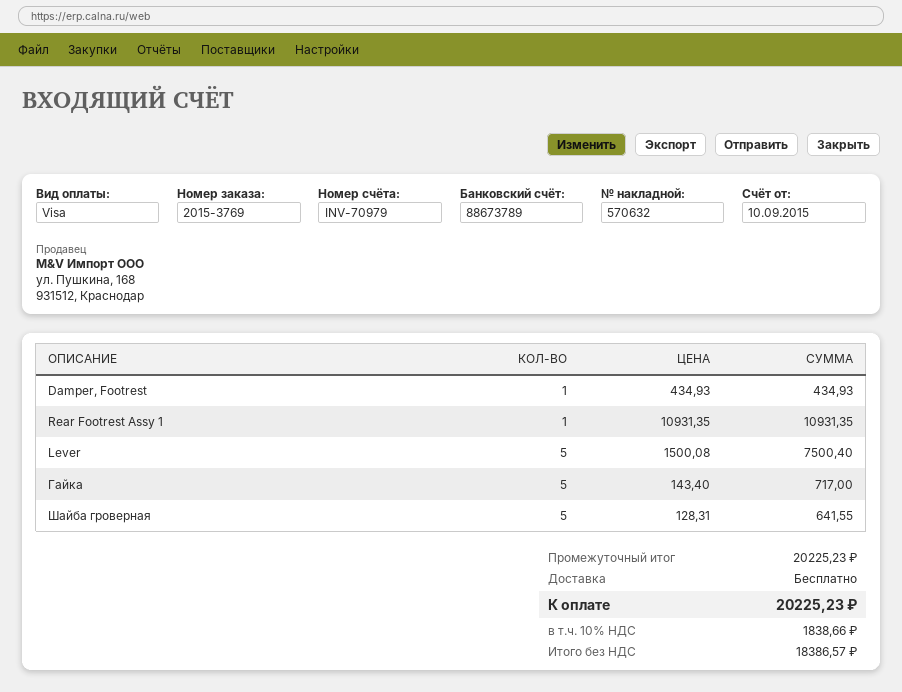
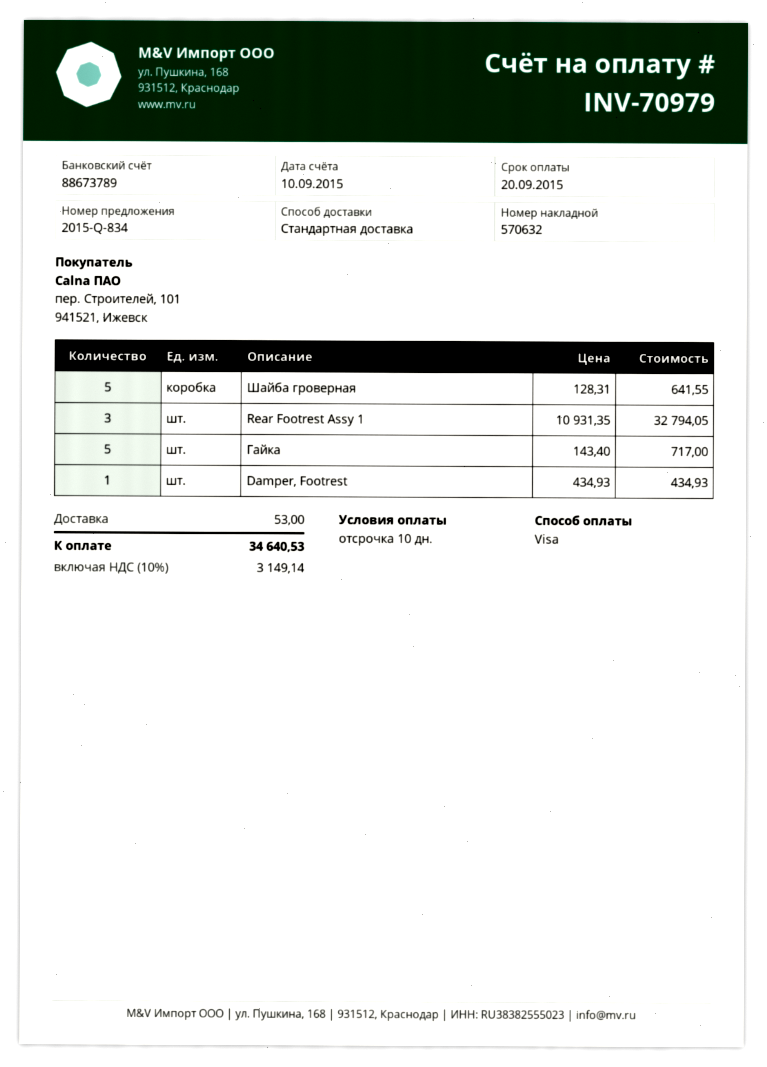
Rear Footrest Assy 1: 1 x 10931.35 = 10931.35 -> 3 x 10931.35 = 32794.05
Lever: 5 x 1500.08 = 7500.40 -> none
shipping: 0.00 -> 53.00
tax: 10% = 1838.66 -> 10% = 3149.14
total: 20225.23 -> 34640.53

